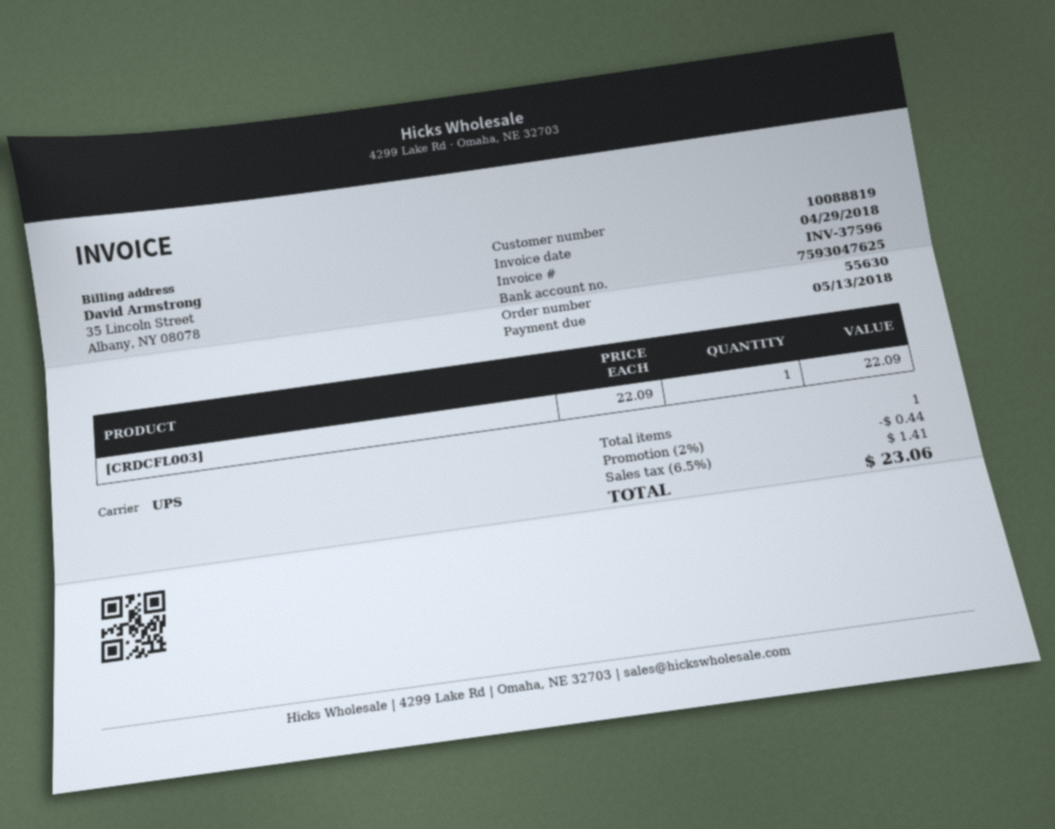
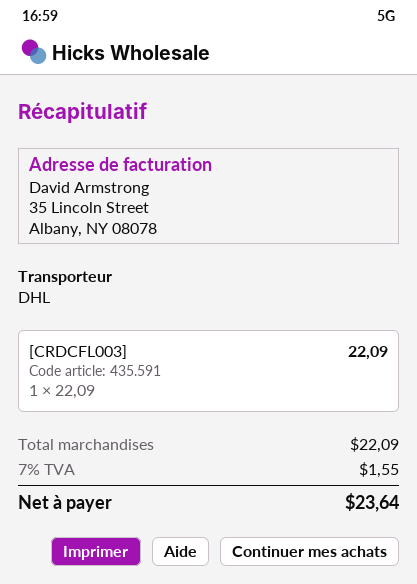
shipping method: UPS -> DHL
discount: 2% = 0.44 -> none
tax: 6.5% = 1.41 -> 7% = 1.55
total: 23.06 -> 23.64

